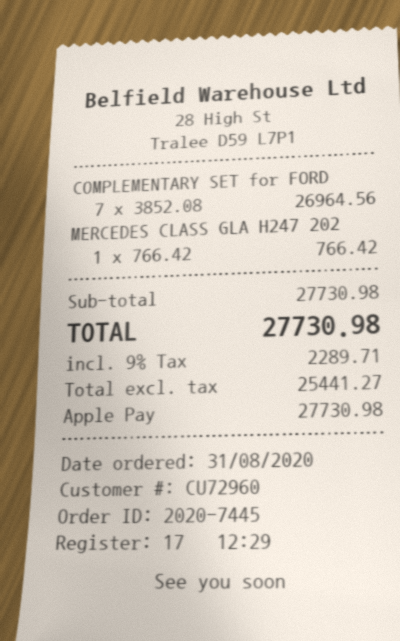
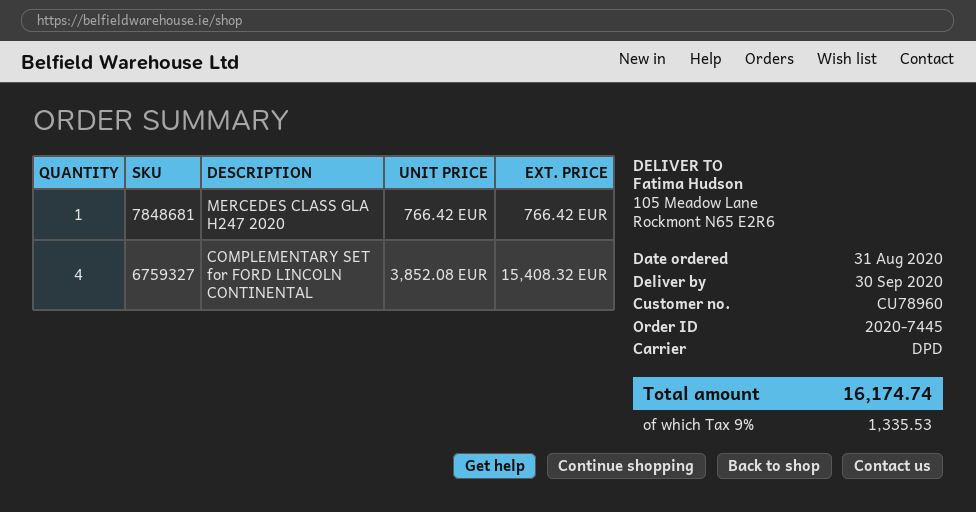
customer number: CU72960 -> CU78960
COMPLEMENTARY SET for FORD: 7 x 3852.08 = 26964.56 -> 4 x 3852.08 = 15408.32
tax: 9% = 2289.71 -> 9% = 1335.53
total: 27730.98 -> 16174.74

